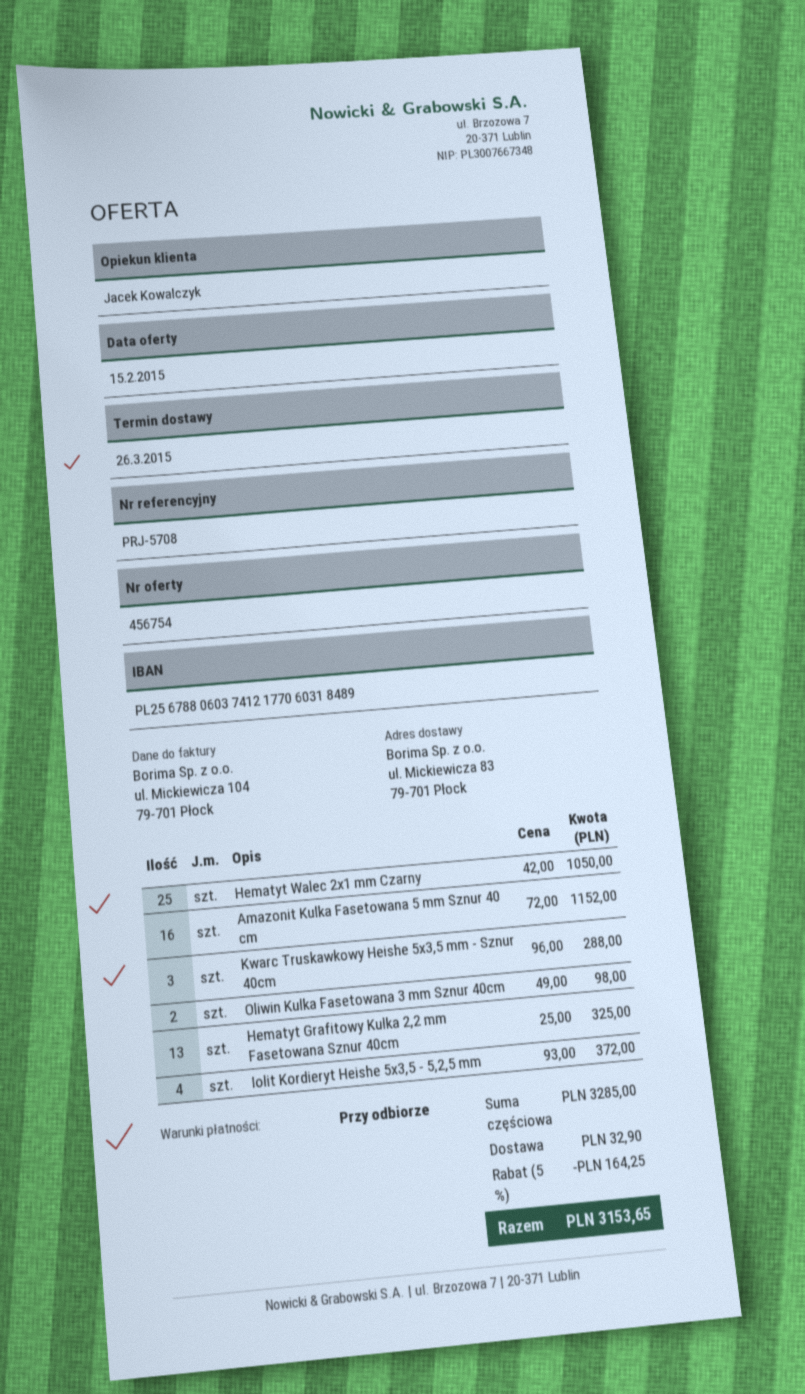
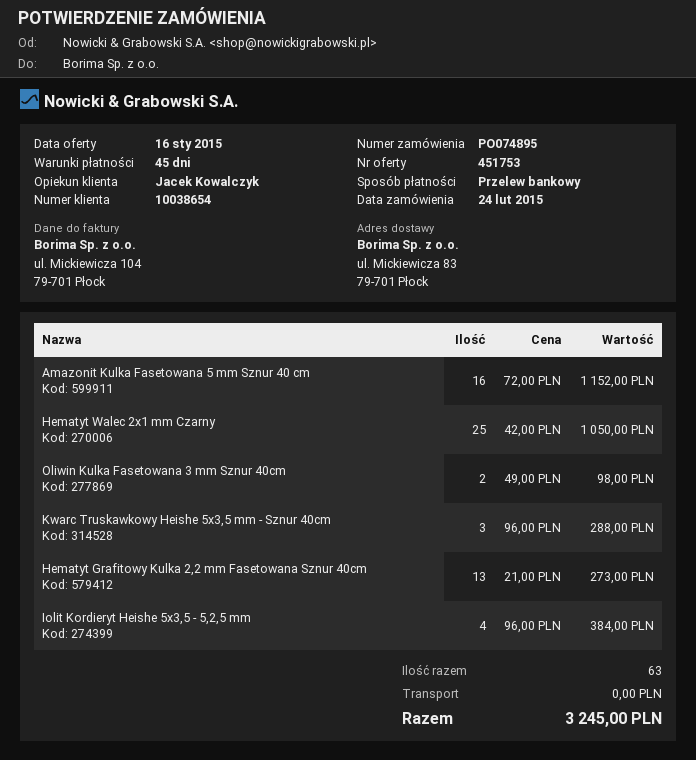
quote number: 456754 -> 451753
quote date: 2015-02-15 -> 2015-01-16
payment terms: on receipt -> 45 days
Hematyt Grafitowy Kulka 2,2 mm Fasetowana Sznur 40cm: 13 x 25.00 = 325.00 -> 13 x 21.00 = 273.00
Iolit Kordieryt Heishe 5x3,5 - 5,2,5 mm: 4 x 93.00 = 372.00 -> 4 x 96.00 = 384.00
discount: 5% = 164.25 -> none
shipping: 32.90 -> 0.00
total: 3153.65 -> 3245.00

